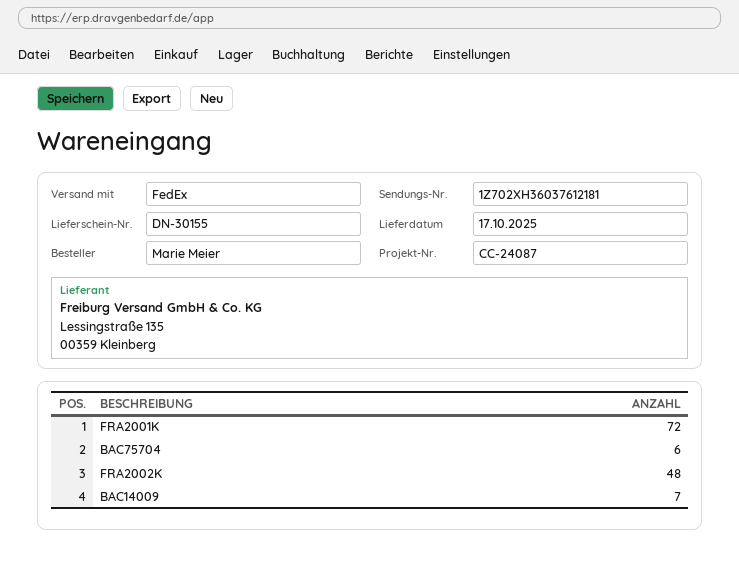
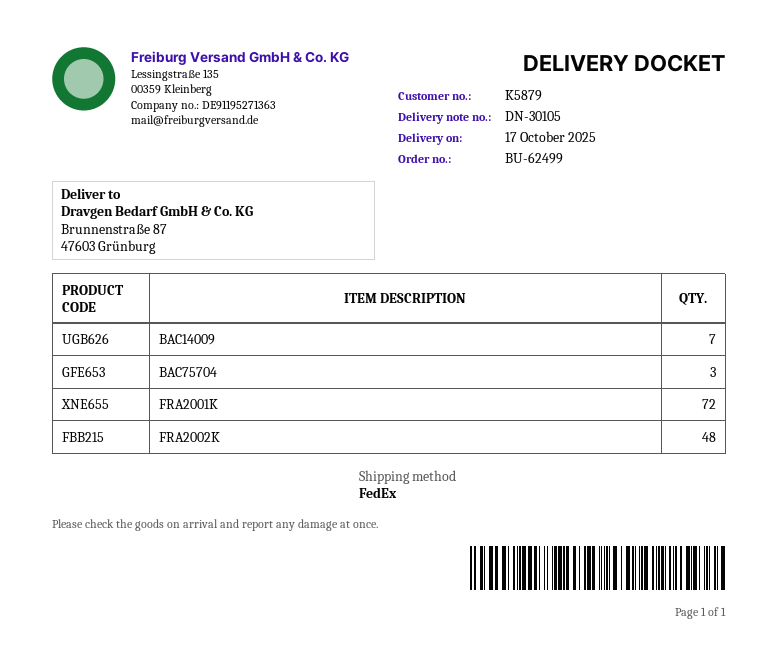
delivery note number: DN-30155 -> DN-30105
BAC75704: 6 -> 3

